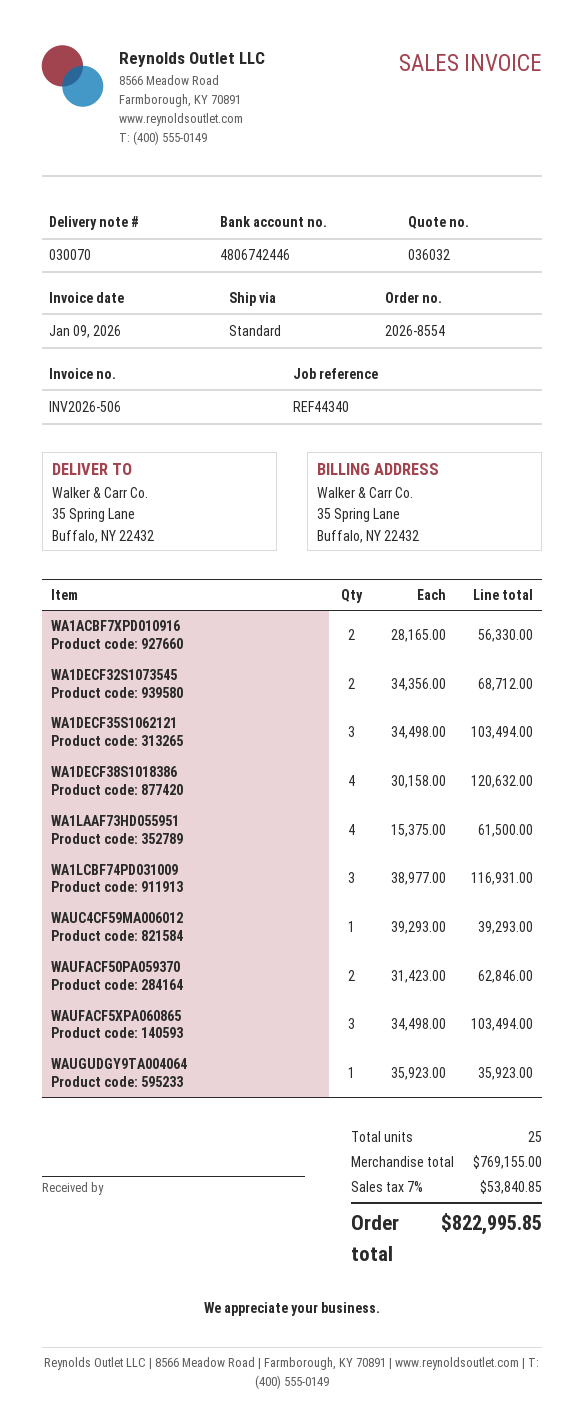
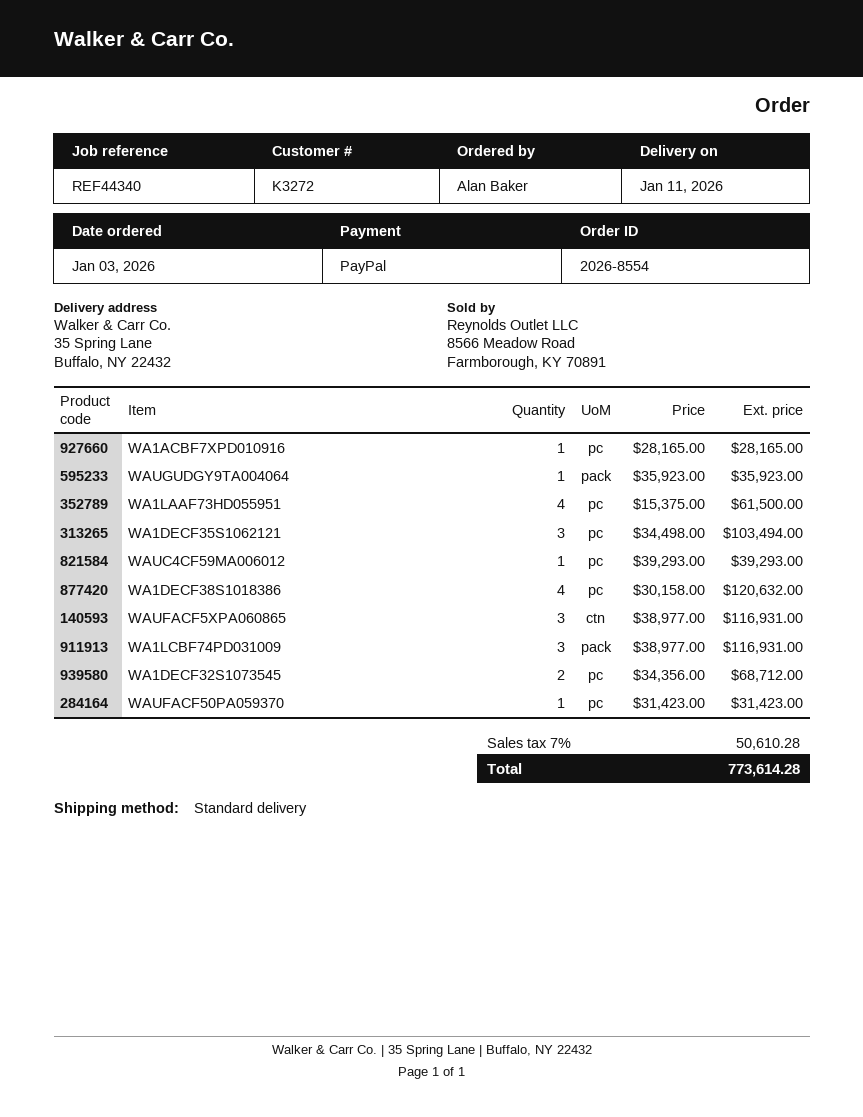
WA1ACBF7XPD010916: 2 x 28165.00 = 56330.00 -> 1 x 28165.00 = 28165.00
WAUFACF50PA059370: 2 x 31423.00 = 62846.00 -> 1 x 31423.00 = 31423.00
WAUFACF5XPA060865: 3 x 34498.00 = 103494.00 -> 3 x 38977.00 = 116931.00
tax: 7% = 53840.85 -> 7% = 50610.28
total: 822995.85 -> 773614.28

